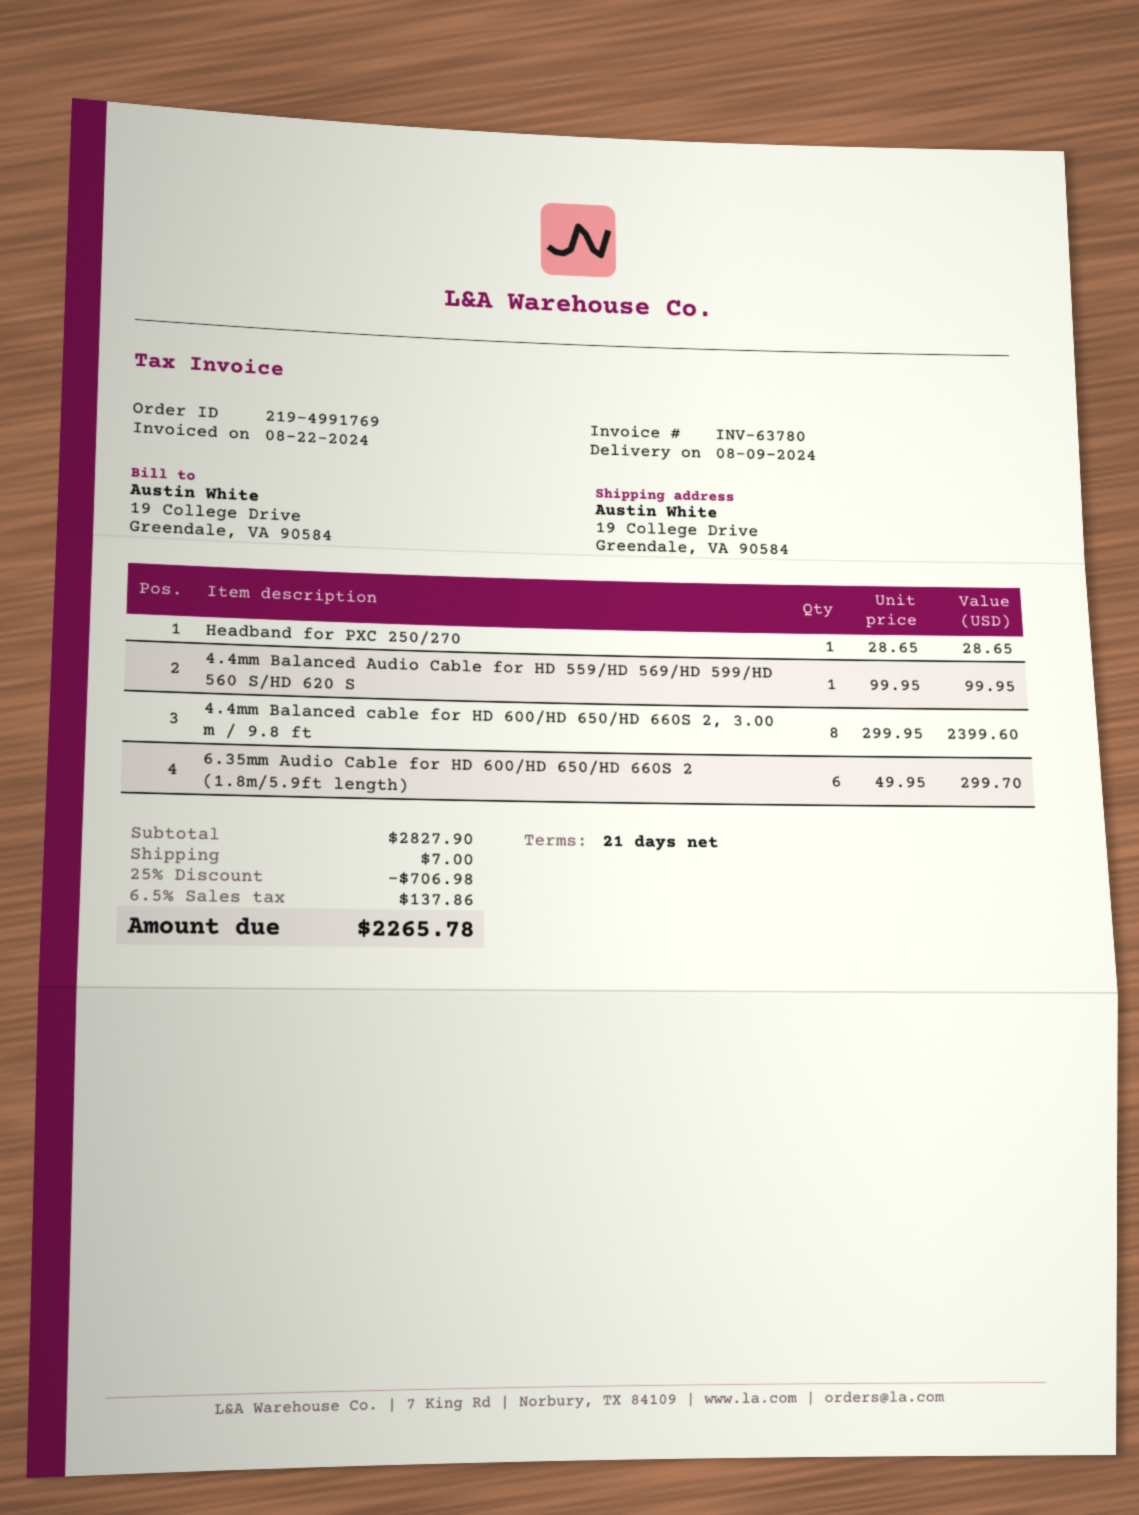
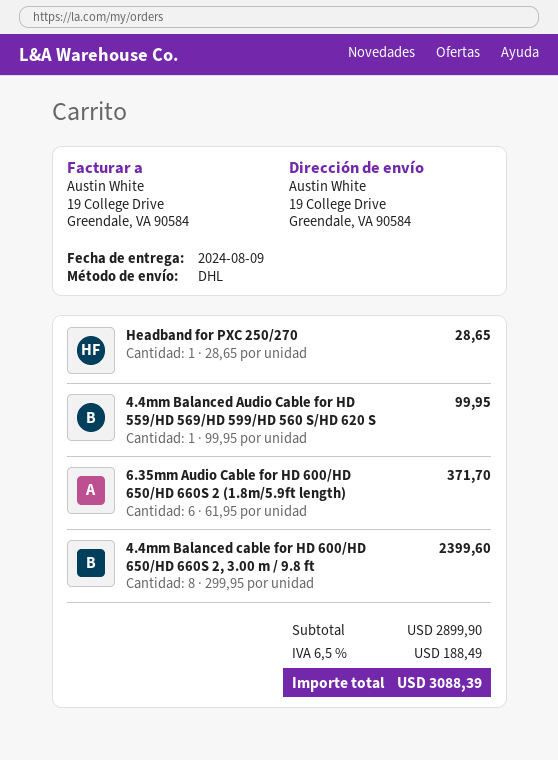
6.35mm Audio Cable for HD 600/HD 650/HD 660S 2 (1.8m/5.9ft length): 6 x 49.95 = 299.70 -> 6 x 61.95 = 371.70
subtotal: 2827.90 -> 2899.90
discount: 25% = 706.98 -> none
shipping: 7.00 -> none
tax: 6.5% = 137.86 -> 6.5% = 188.49
total: 2265.78 -> 3088.39

